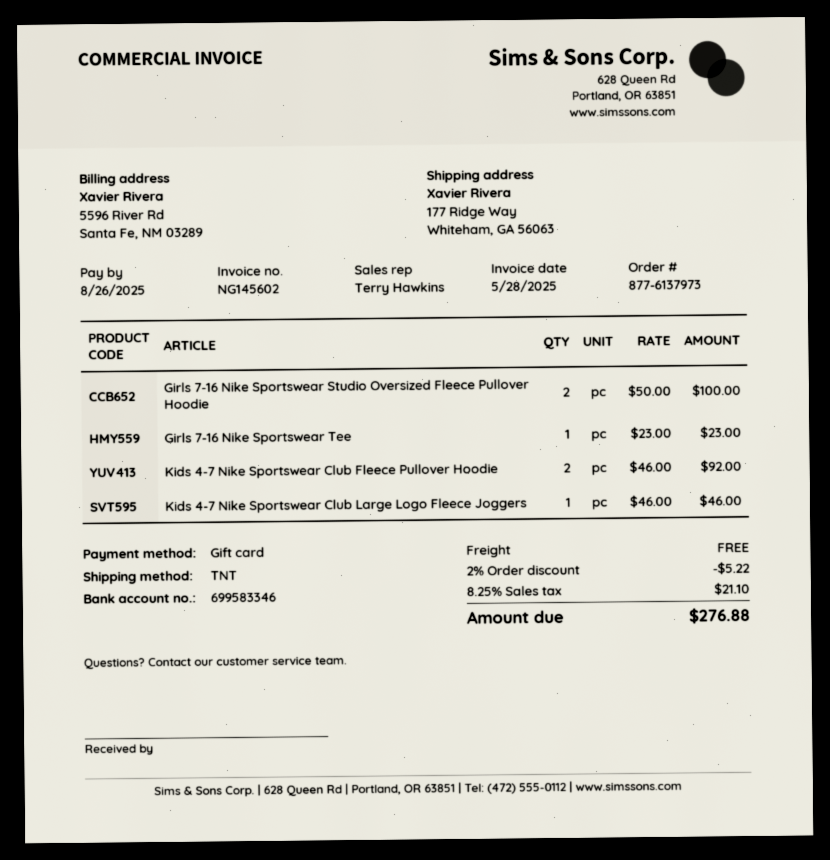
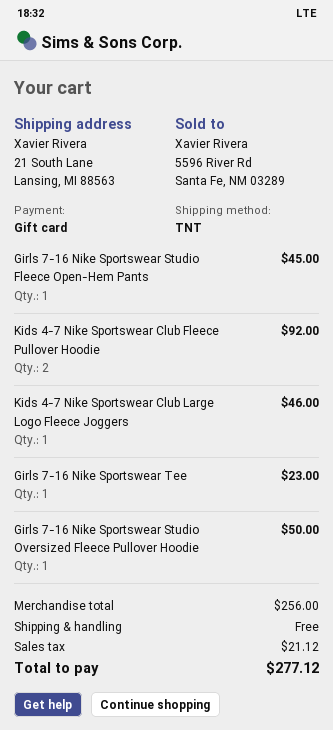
ship to: 177 Ridge Way, Whiteham, GA 56063 -> 21 South Lane, Lansing, MI 88563
Girls 7-16 Nike Sportswear Studio Oversized Fleece Pullover Hoodie: 2 for 100.00 -> 1 for 50.00
Girls 7-16 Nike Sportswear Studio Fleece Open-Hem Pants: none -> 1 for 45.00
discount: 2% = 5.22 -> none
tax: 21.10 -> 21.12
total: 276.88 -> 277.12

